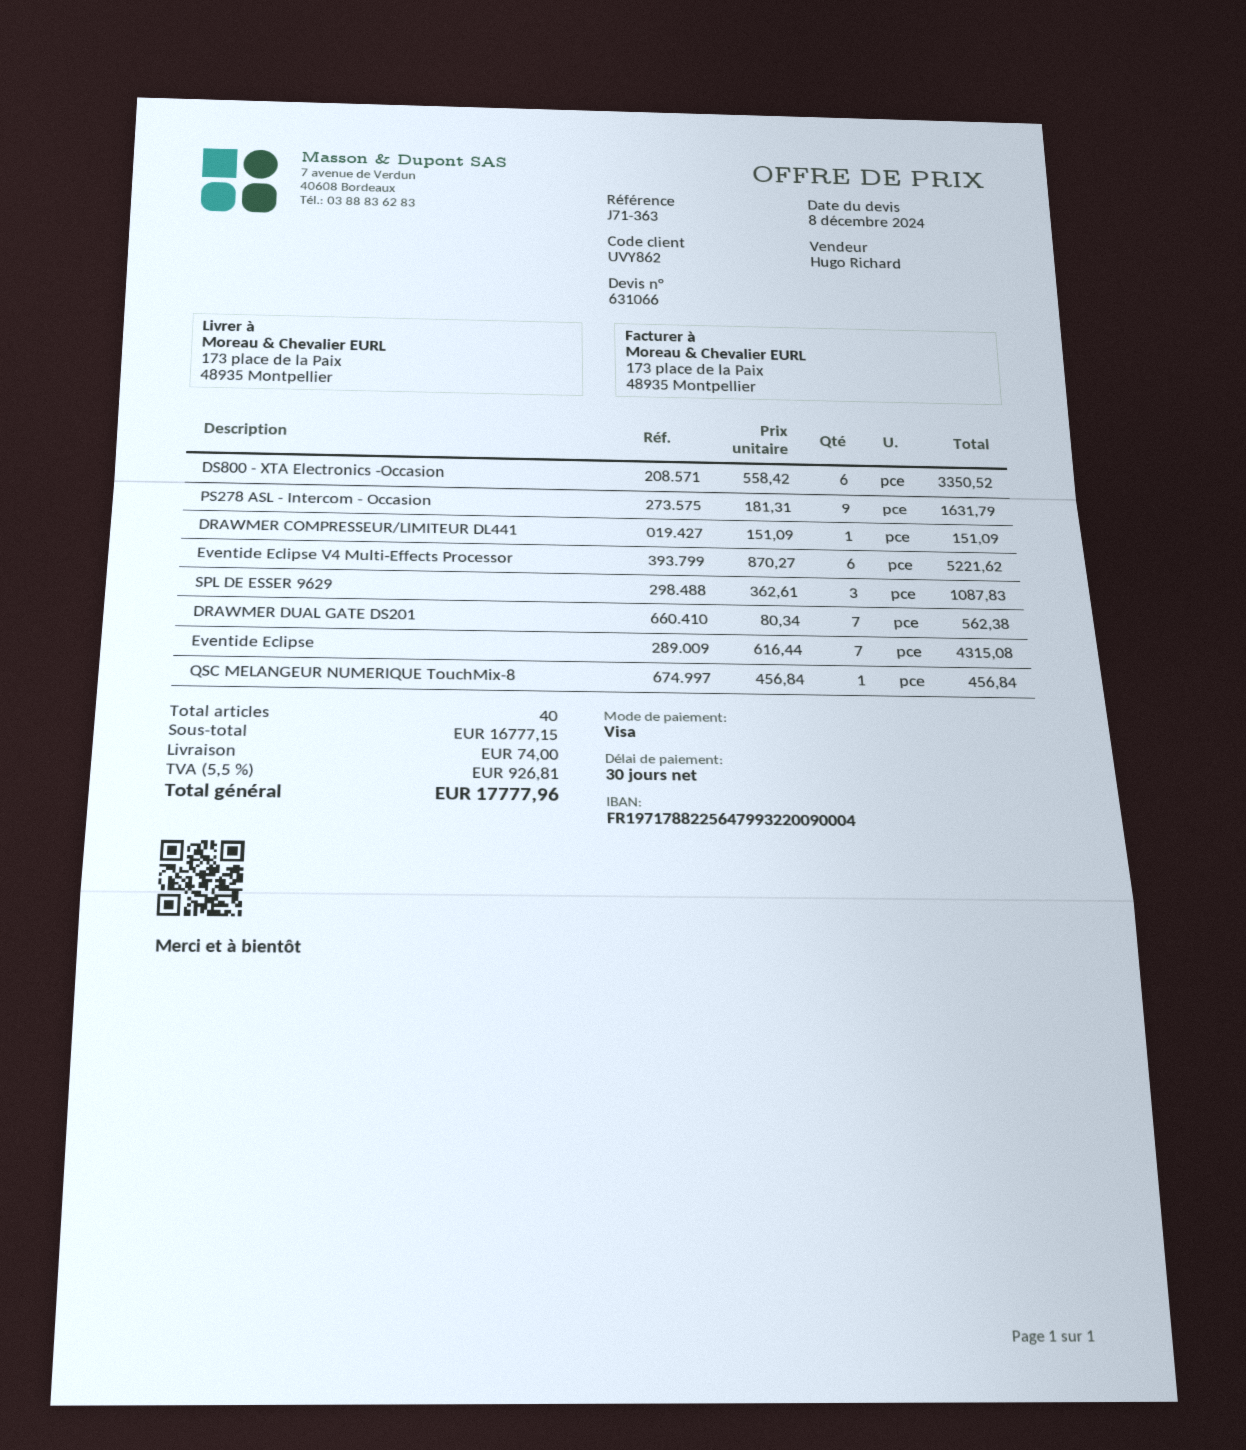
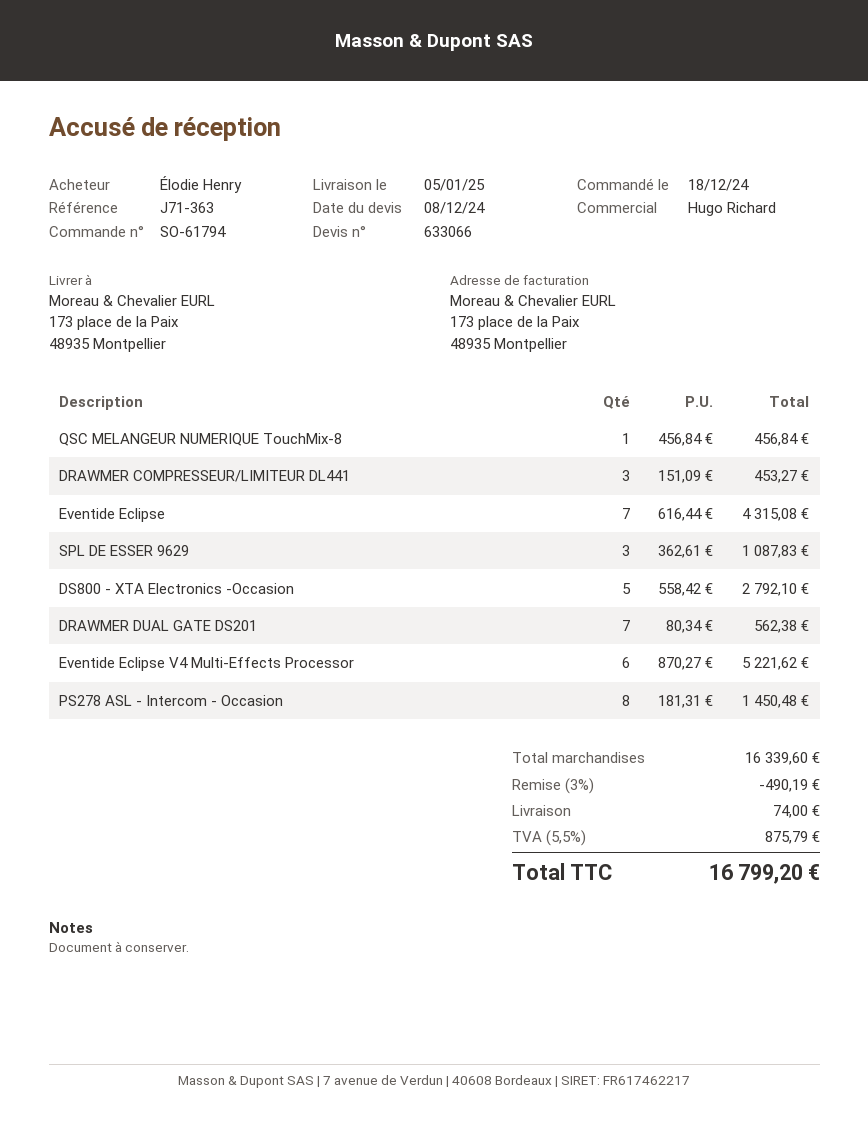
quote number: 631066 -> 633066
DS800 - XTA Electronics -Occasion: 6 x 558.42 = 3350.52 -> 5 x 558.42 = 2792.10
PS278 ASL - Intercom - Occasion: 9 x 181.31 = 1631.79 -> 8 x 181.31 = 1450.48
DRAWMER COMPRESSEUR/LIMITEUR DL441: 1 x 151.09 = 151.09 -> 3 x 151.09 = 453.27
subtotal: 16777.15 -> 16339.60
discount: none -> 3% = 490.19
tax: 5.5% = 926.81 -> 5.5% = 875.79
total: 17777.96 -> 16799.20

